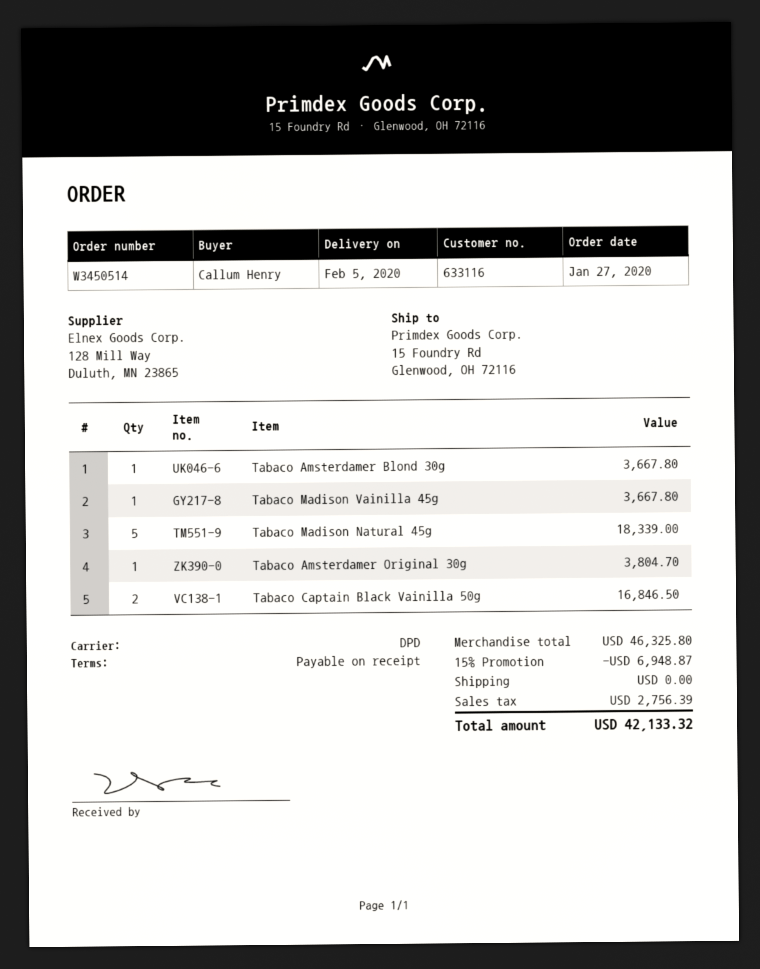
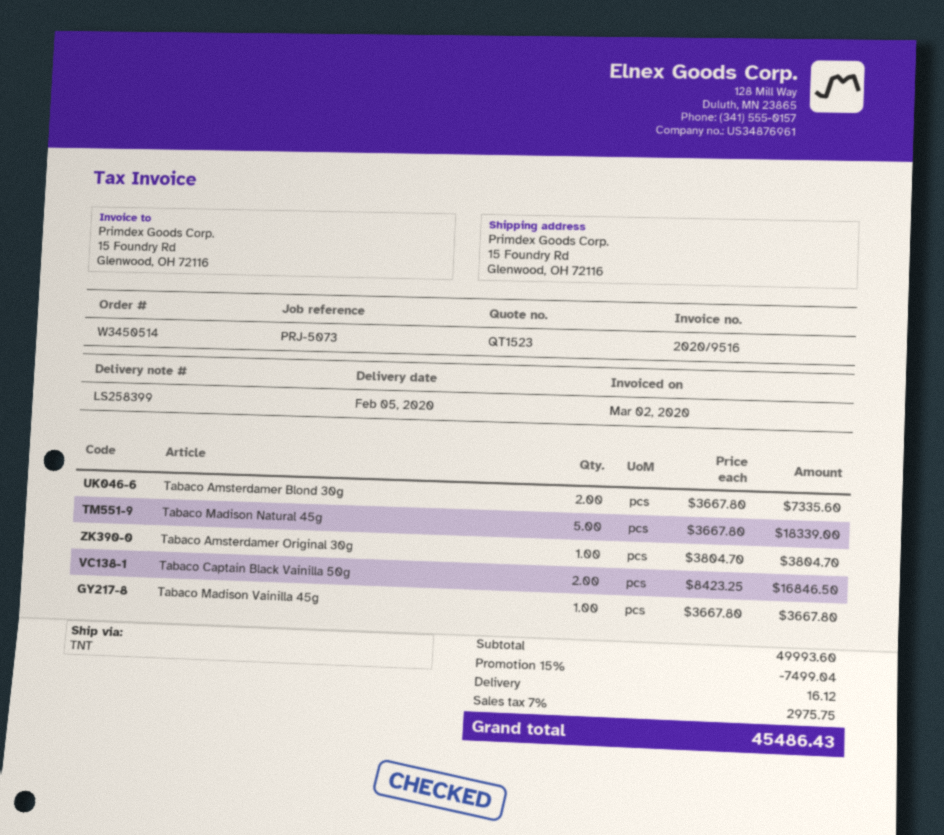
shipping method: DPD -> TNT
Tabaco Amsterdamer Blond 30g: 1 for 3667.80 -> 2 for 7335.60
subtotal: 46325.80 -> 49993.60
discount: 15% = 6948.87 -> 15% = 7499.04
shipping: 0.00 -> 16.12
tax: 2756.39 -> 2975.75
total: 42133.32 -> 45486.43

